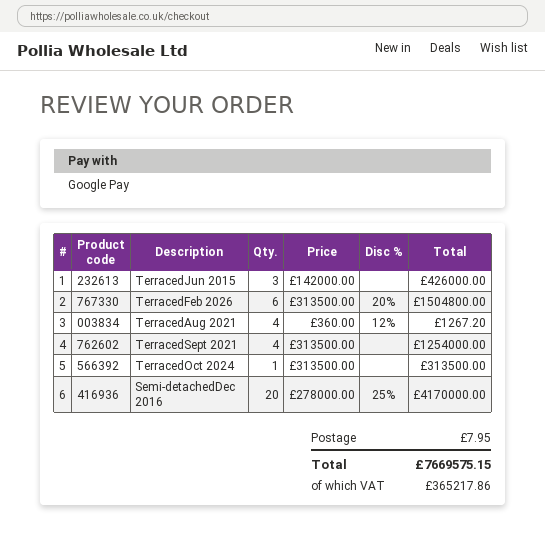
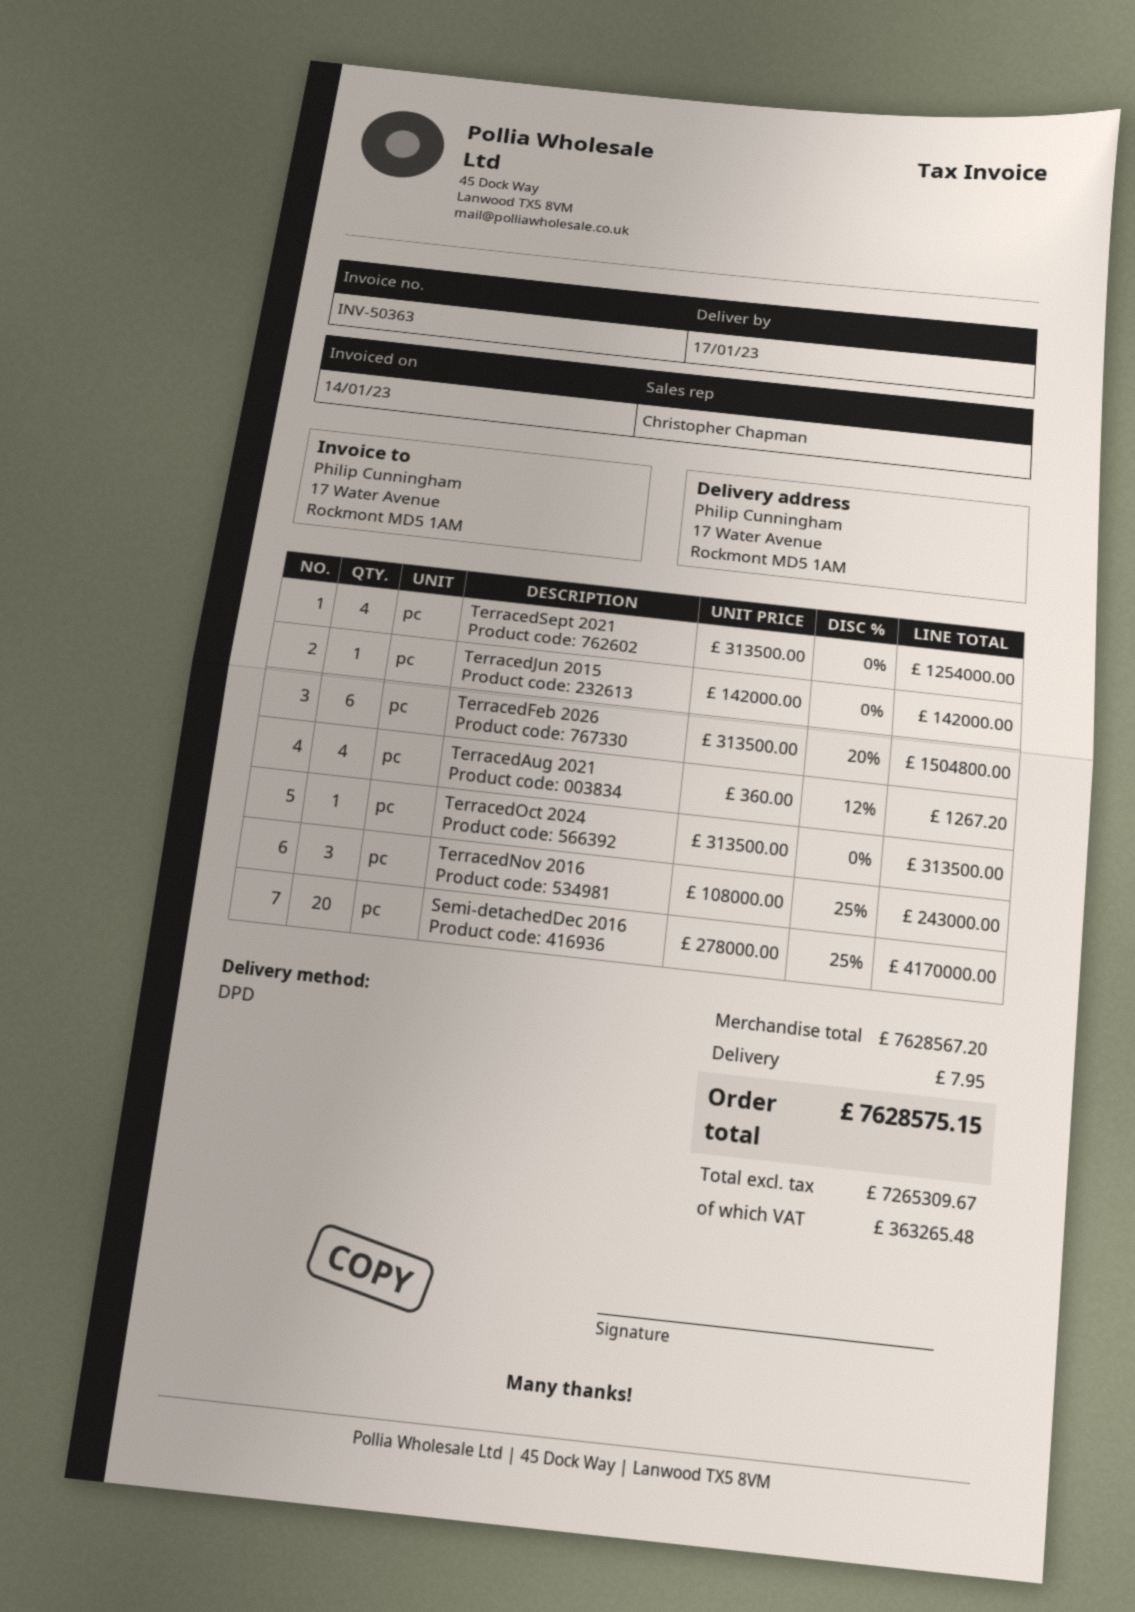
TerracedJun 2015: 3 x 142000.00 = 426000.00 -> 1 x 142000.00 = 142000.00
TerracedNov 2016: none -> 3 x 108000.00 - 25% = 243000.00
tax: 365217.86 -> 363265.48
total: 7669575.15 -> 7628575.15

